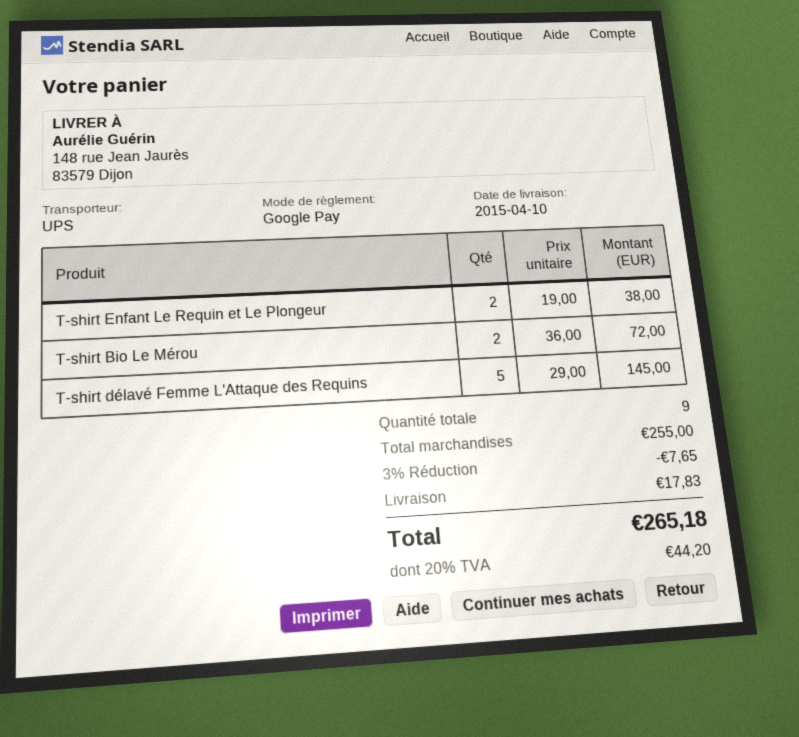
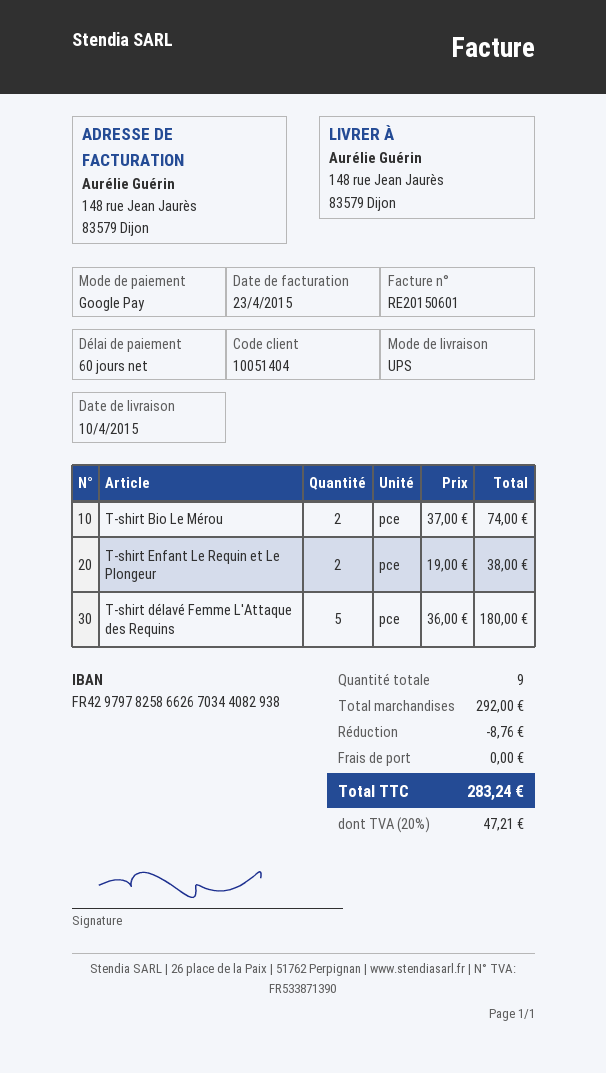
T-shirt Bio Le Mérou: 2 x 36.00 = 72.00 -> 2 x 37.00 = 74.00
T-shirt délavé Femme L'Attaque des Requins: 5 x 29.00 = 145.00 -> 5 x 36.00 = 180.00
subtotal: 255.00 -> 292.00
discount: 7.65 -> 8.76
shipping: 17.83 -> 0.00
tax: 20% = 44.20 -> 20% = 47.21
total: 265.18 -> 283.24

